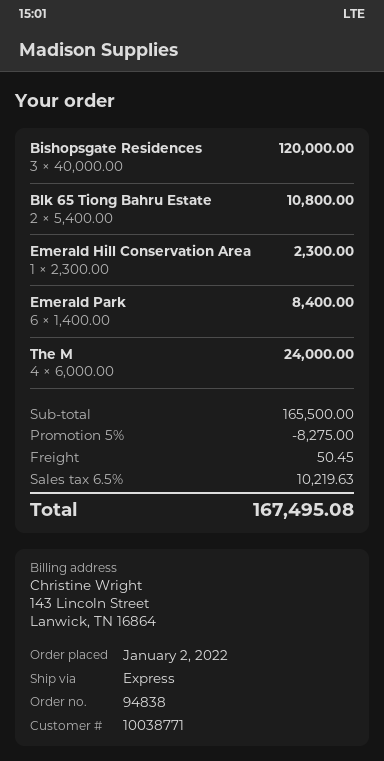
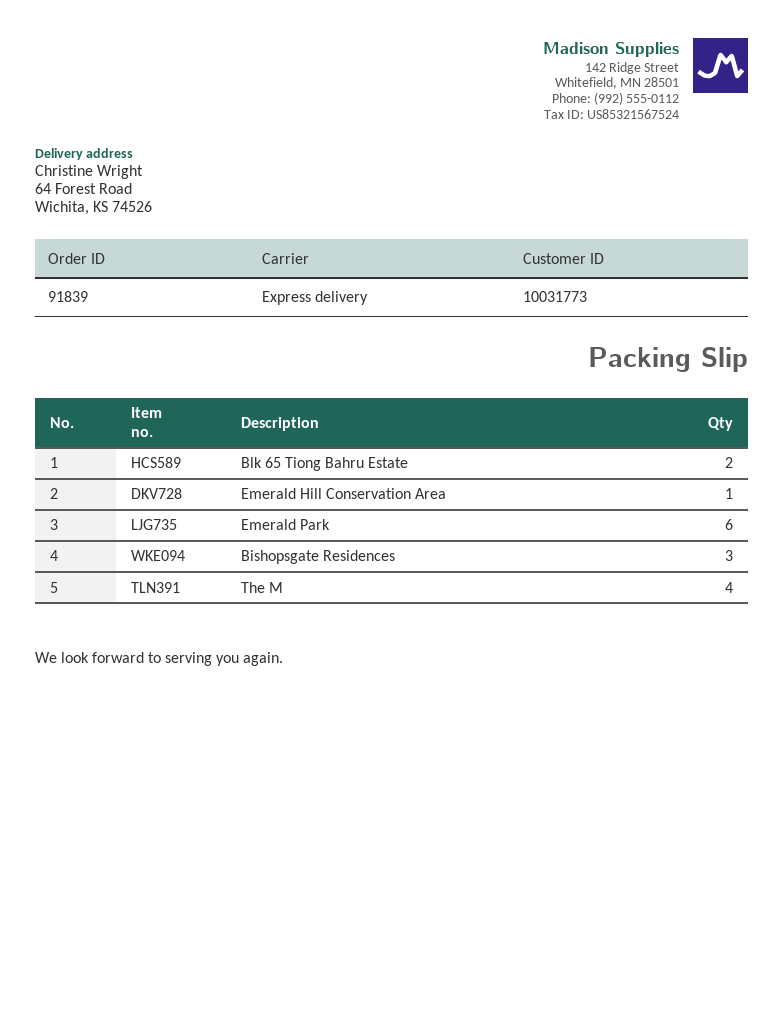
order number: 94838 -> 91839
customer number: 10038771 -> 10031773

